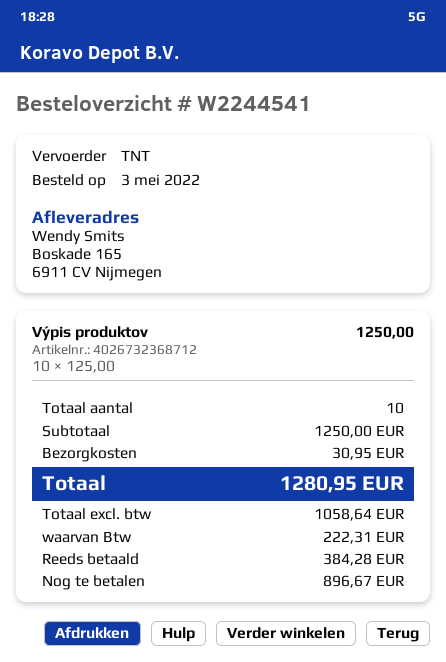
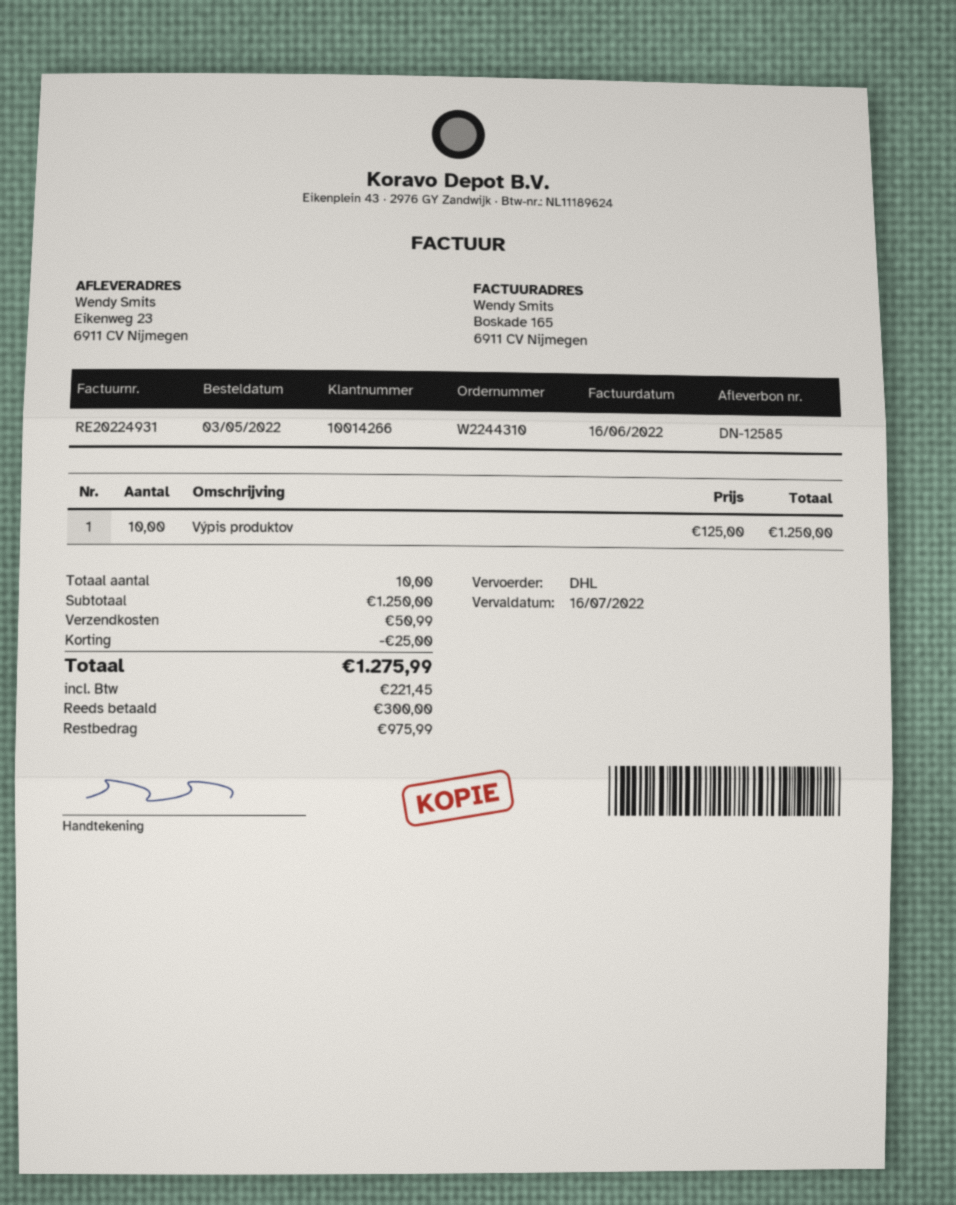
order number: W2244541 -> W2244310
shipping method: TNT -> DHL
ship to: Boskade 165, 6911 CV Nijmegen -> Eikenweg 23, 6911 CV Nijmegen
discount: none -> 25.00
shipping: 30.95 -> 50.99
tax: 222.31 -> 221.45
total: 1280.95 -> 1275.99
deposit: 384.28 -> 300.00
balance: 896.67 -> 975.99

